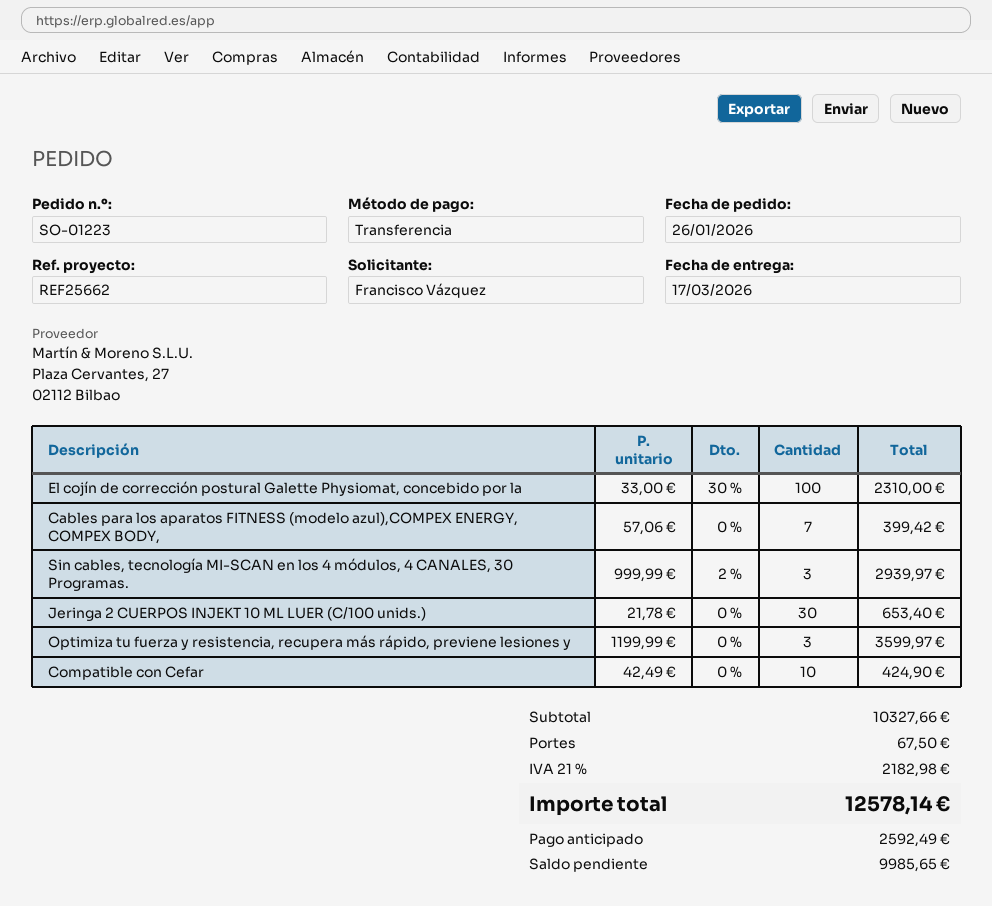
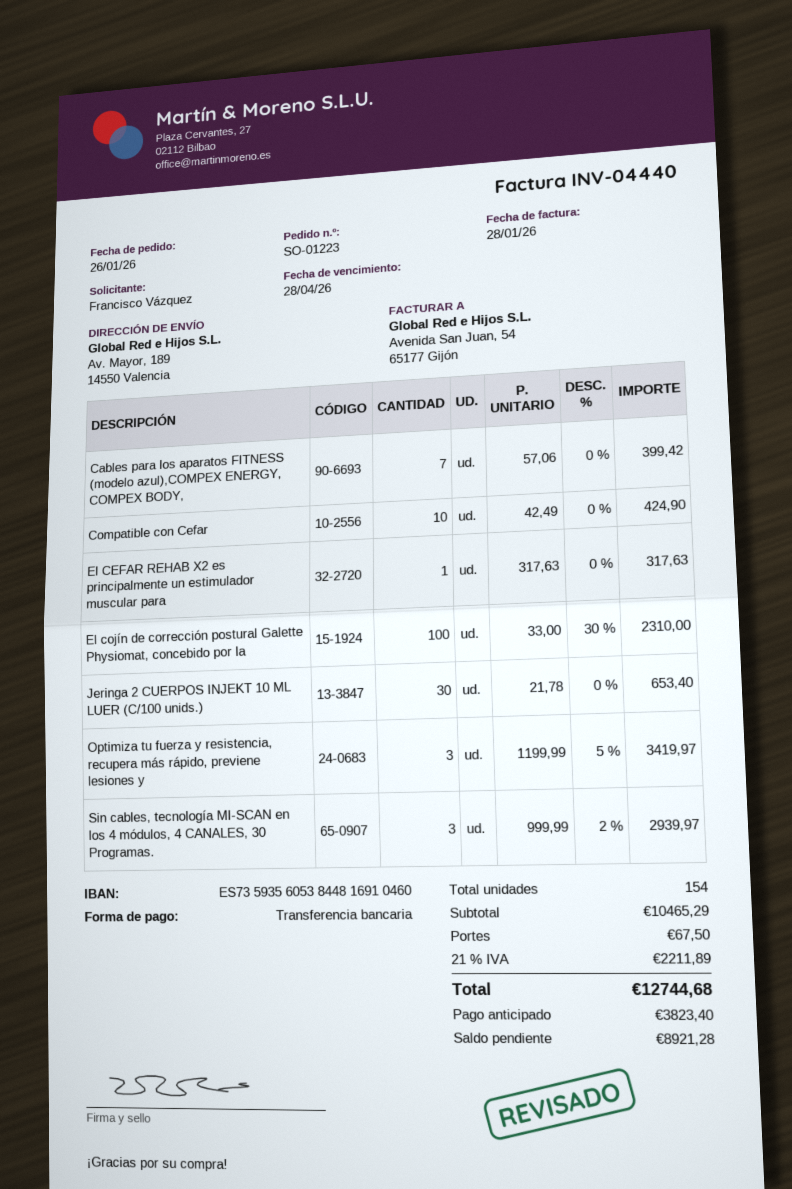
Optimiza tu fuerza y resistencia, recupera más rápido, previene lesiones y: 3 x 1199.99 = 3599.97 -> 3 x 1199.99 - 5% = 3419.97
El CEFAR REHAB X2 es principalmente un estimulador muscular para: none -> 1 x 317.63 = 317.63
subtotal: 10327.66 -> 10465.29
tax: 21% = 2182.98 -> 21% = 2211.89
total: 12578.14 -> 12744.68
deposit: 2592.49 -> 3823.40
balance: 9985.65 -> 8921.28

